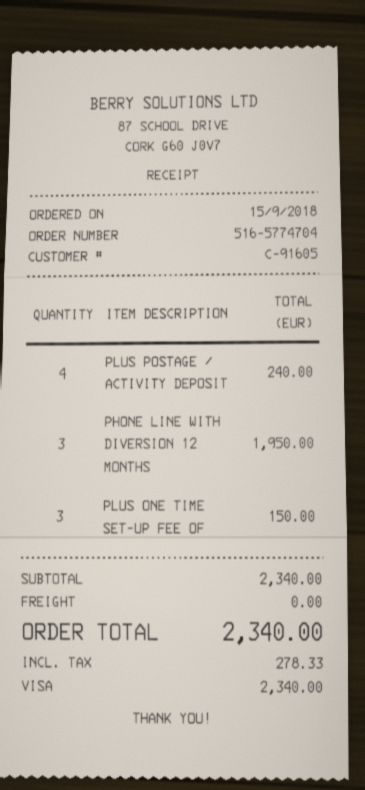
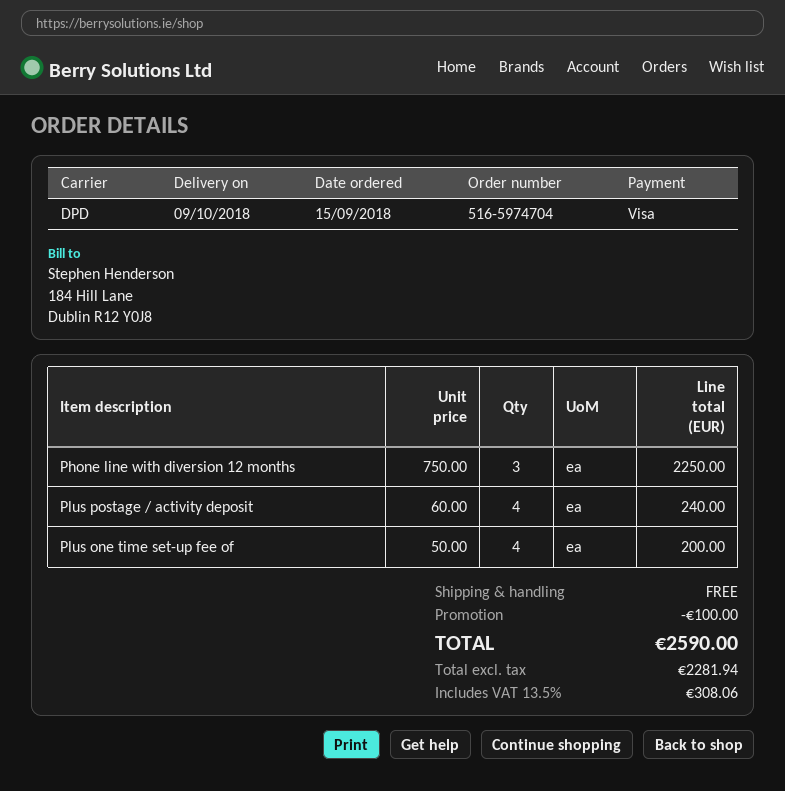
order number: 516-5774704 -> 516-5974704
PHONE LINE WITH DIVERSION 12 MONTHS: 3 for 1950.00 -> 3 for 2250.00
PLUS ONE TIME SET-UP FEE OF: 3 for 150.00 -> 4 for 200.00
discount: none -> 100.00
tax: 278.33 -> 308.06
total: 2340.00 -> 2590.00

